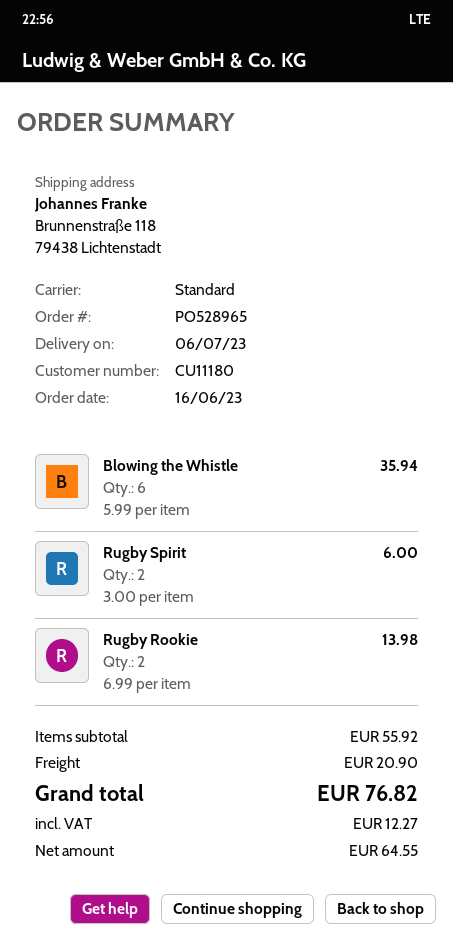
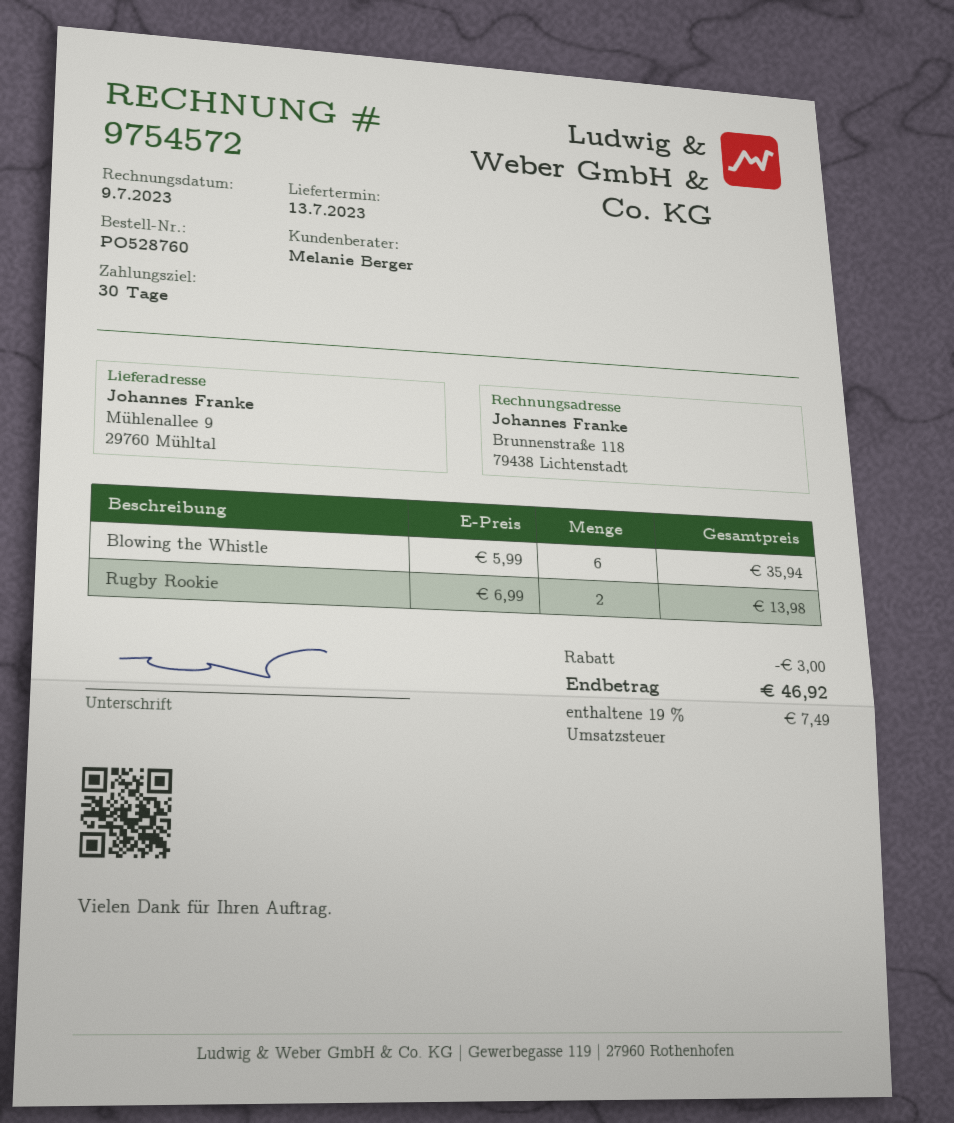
order number: PO528965 -> PO528760
delivery date: 2023-07-06 -> 2023-07-13
ship to: Brunnenstraße 118, 79438 Lichtenstadt -> Mühlenallee 9, 29760 Mühltal
Rugby Spirit: 2 x 3.00 = 6.00 -> none
discount: none -> 3.00
shipping: 20.90 -> none
tax: 12.27 -> 7.49
total: 76.82 -> 46.92

